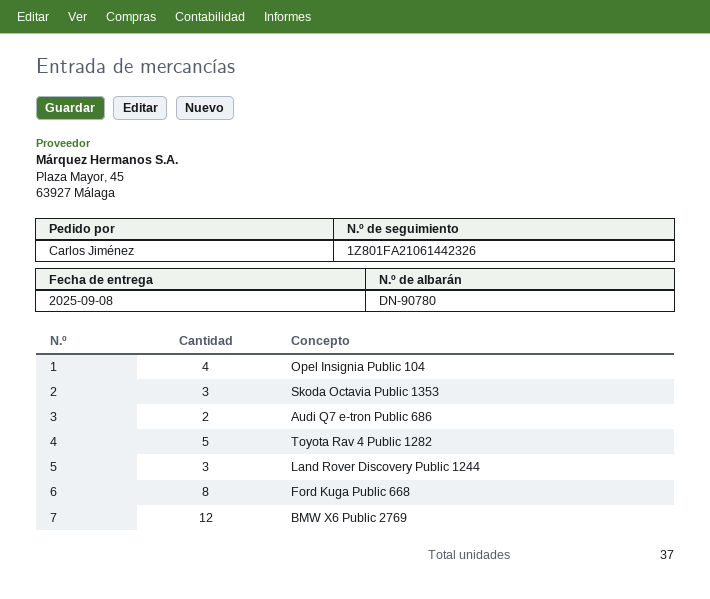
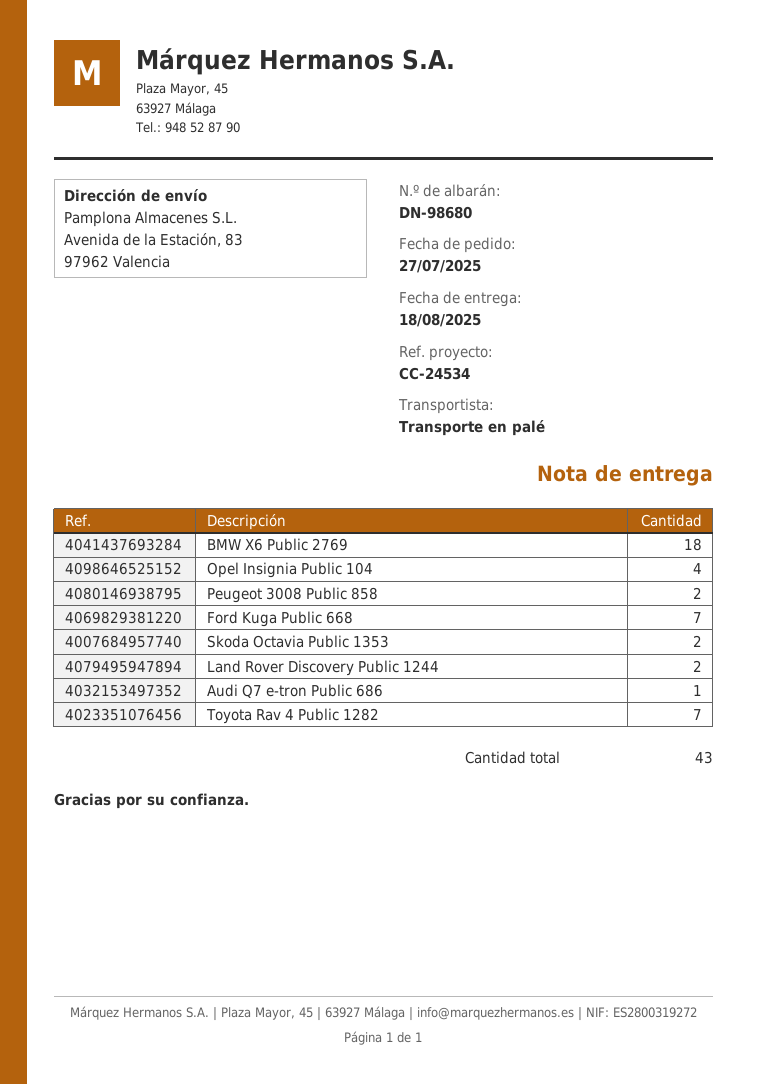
delivery note number: DN-90780 -> DN-98680
delivery date: 2025-09-08 -> 2025-08-18
Skoda Octavia Public 1353: 3 -> 2
Audi Q7 e-tron Public 686: 2 -> 1
Toyota Rav 4 Public 1282: 5 -> 7
Land Rover Discovery Public 1244: 3 -> 2
Ford Kuga Public 668: 8 -> 7
BMW X6 Public 2769: 12 -> 18
Peugeot 3008 Public 858: none -> 2
total quantity: 37 -> 43

